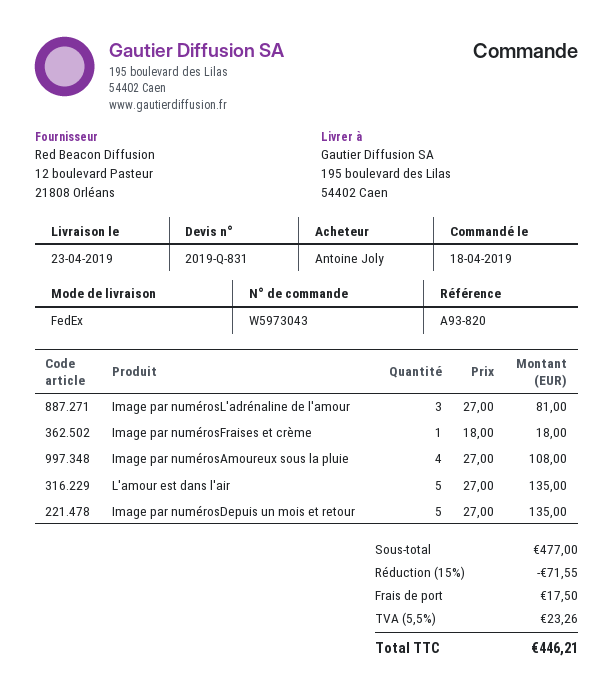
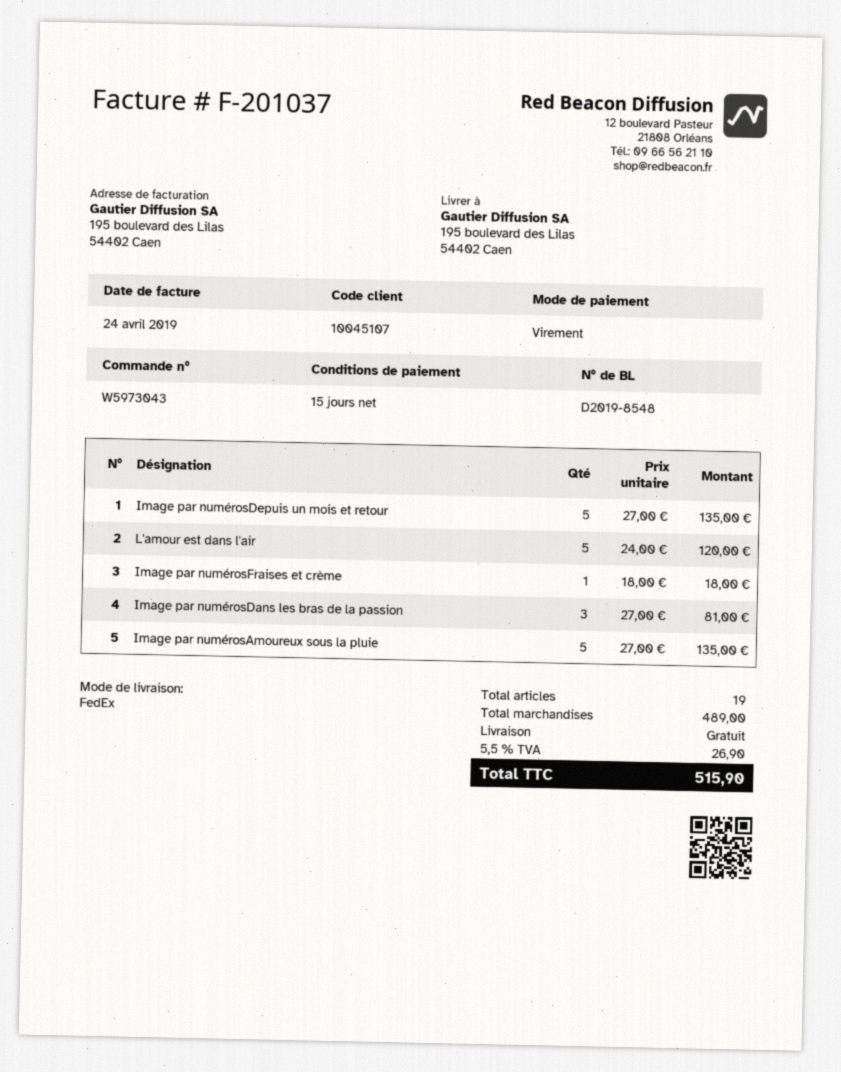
Image par numérosL'adrénaline de l'amour: 3 x 27.00 = 81.00 -> none
Image par numérosAmoureux sous la pluie: 4 x 27.00 = 108.00 -> 5 x 27.00 = 135.00
L'amour est dans l'air: 5 x 27.00 = 135.00 -> 5 x 24.00 = 120.00
Image par numérosDans les bras de la passion: none -> 3 x 27.00 = 81.00
subtotal: 477.00 -> 489.00
discount: 15% = 71.55 -> none
shipping: 17.50 -> 0.00
tax: 5.5% = 23.26 -> 5.5% = 26.90
total: 446.21 -> 515.90

